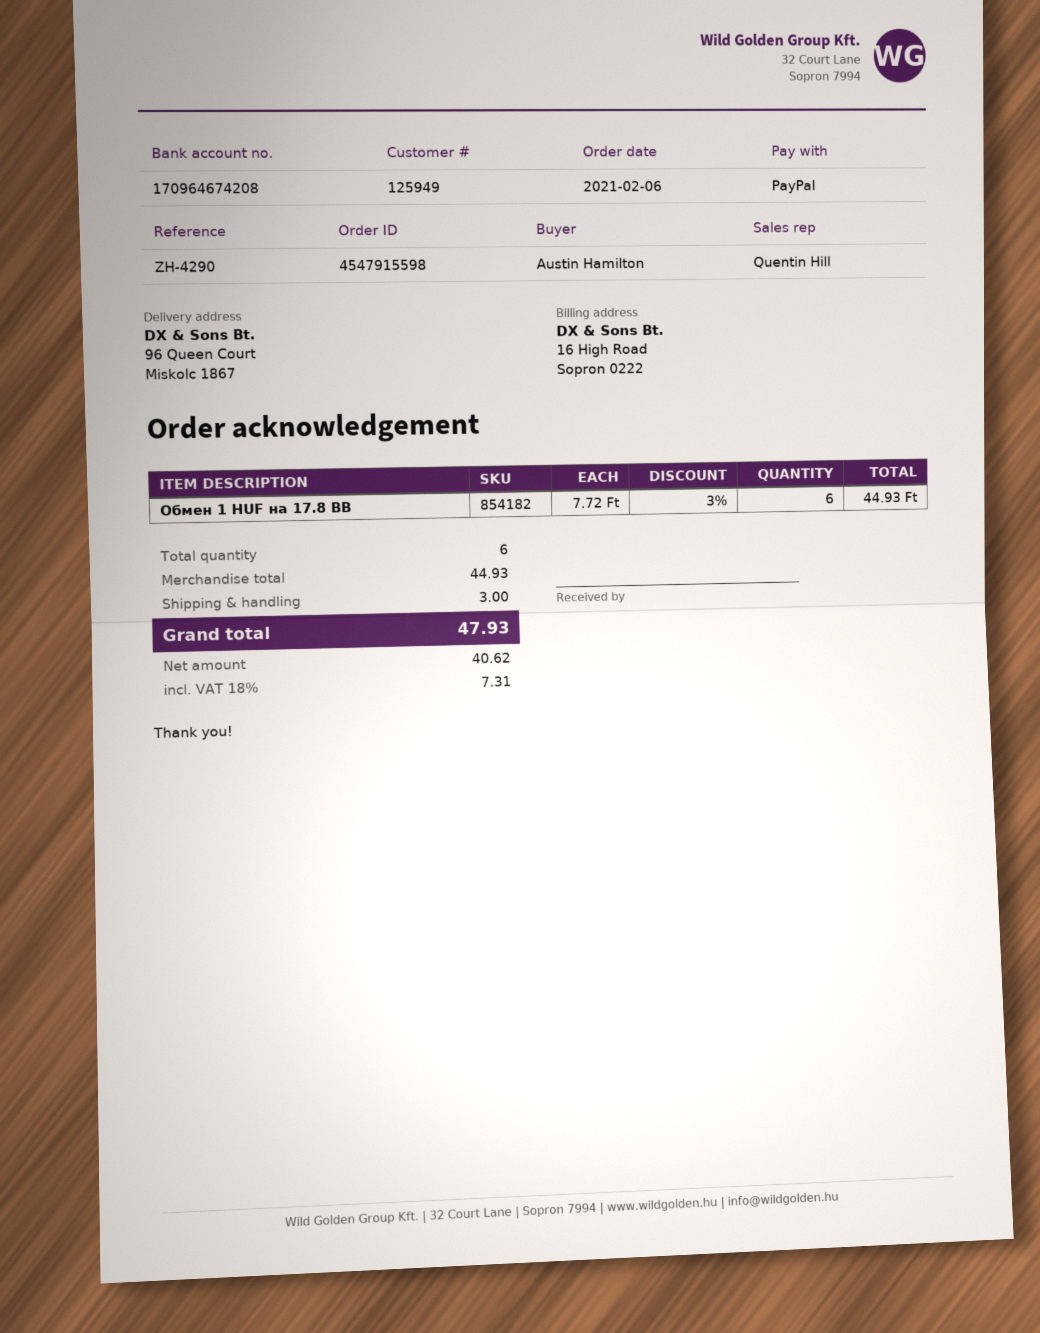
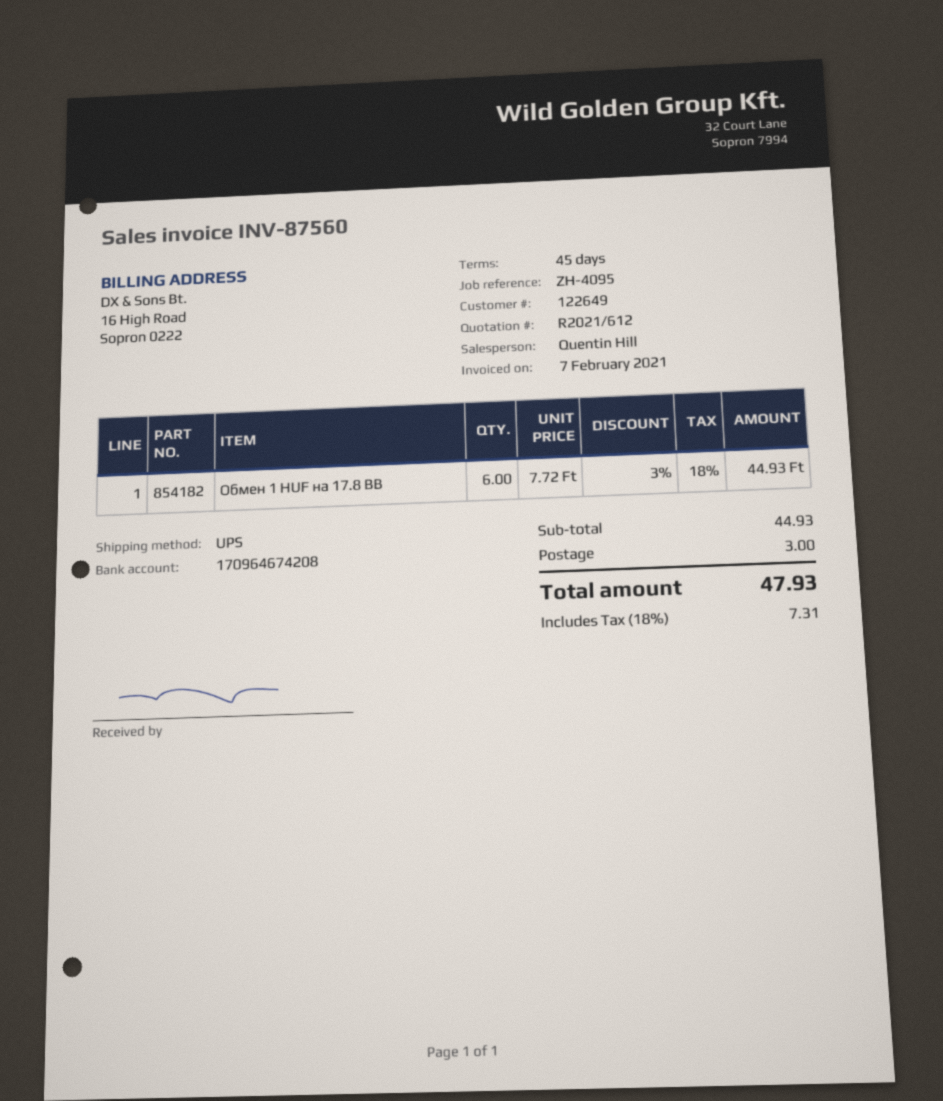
customer number: 125949 -> 122649
reference: ZH-4290 -> ZH-4095

